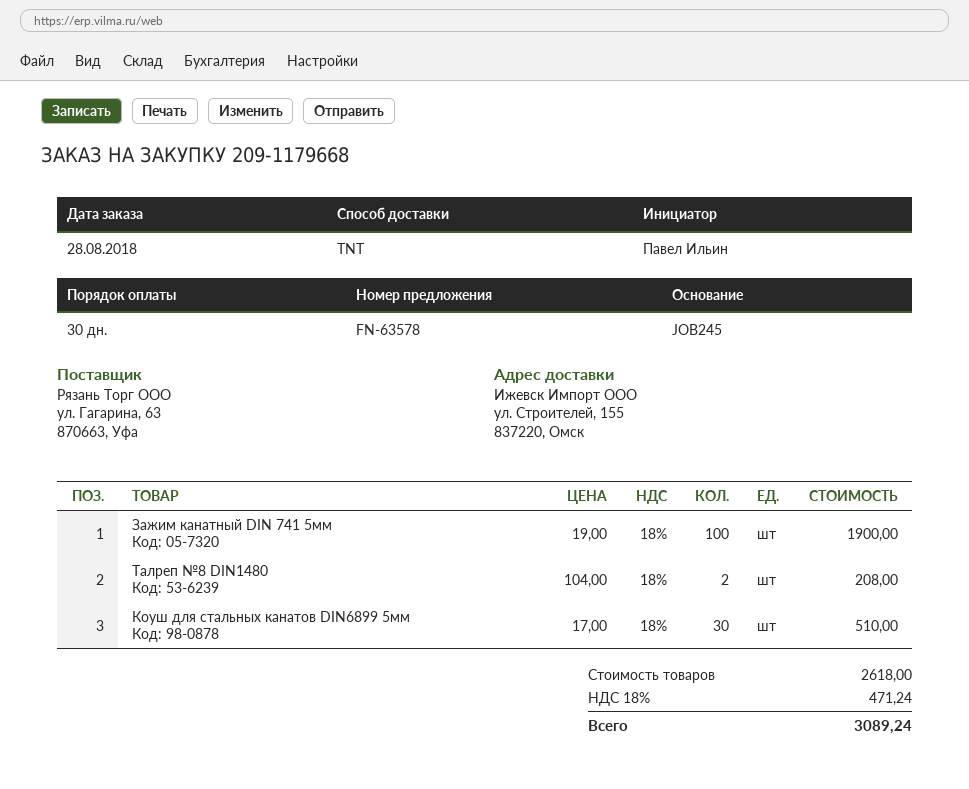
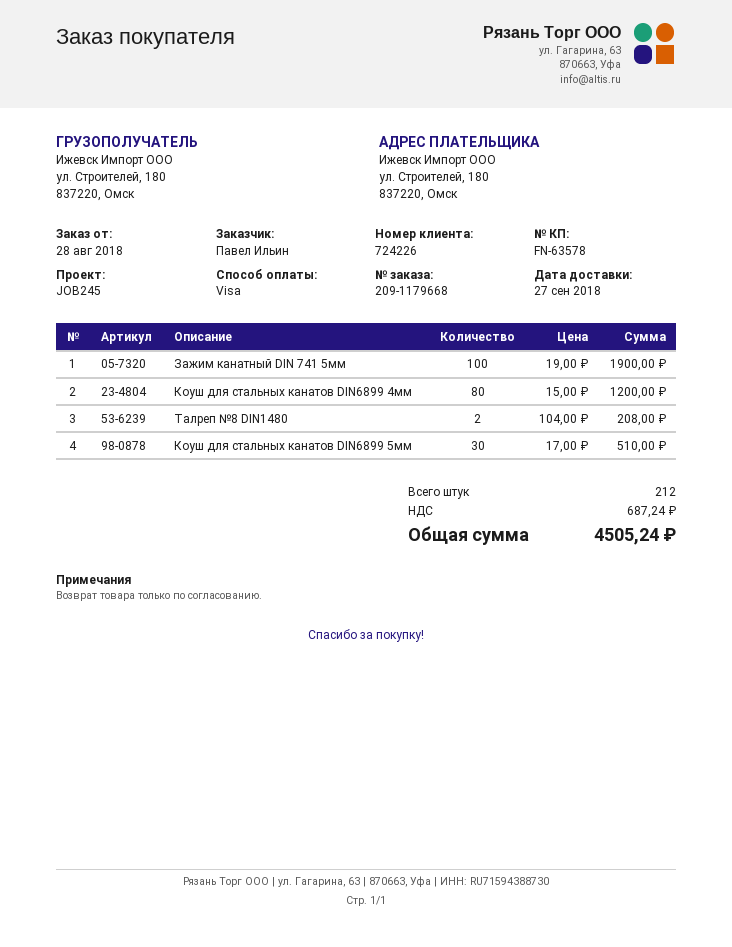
ship to: ул. Строителей, 155, 837220, Омск -> ул. Строителей, 180, 837220, Омск
Коуш для стальных канатов DIN6899 4мм: none -> 80 x 15.00 = 1200.00
tax: 471.24 -> 687.24
total: 3089.24 -> 4505.24

